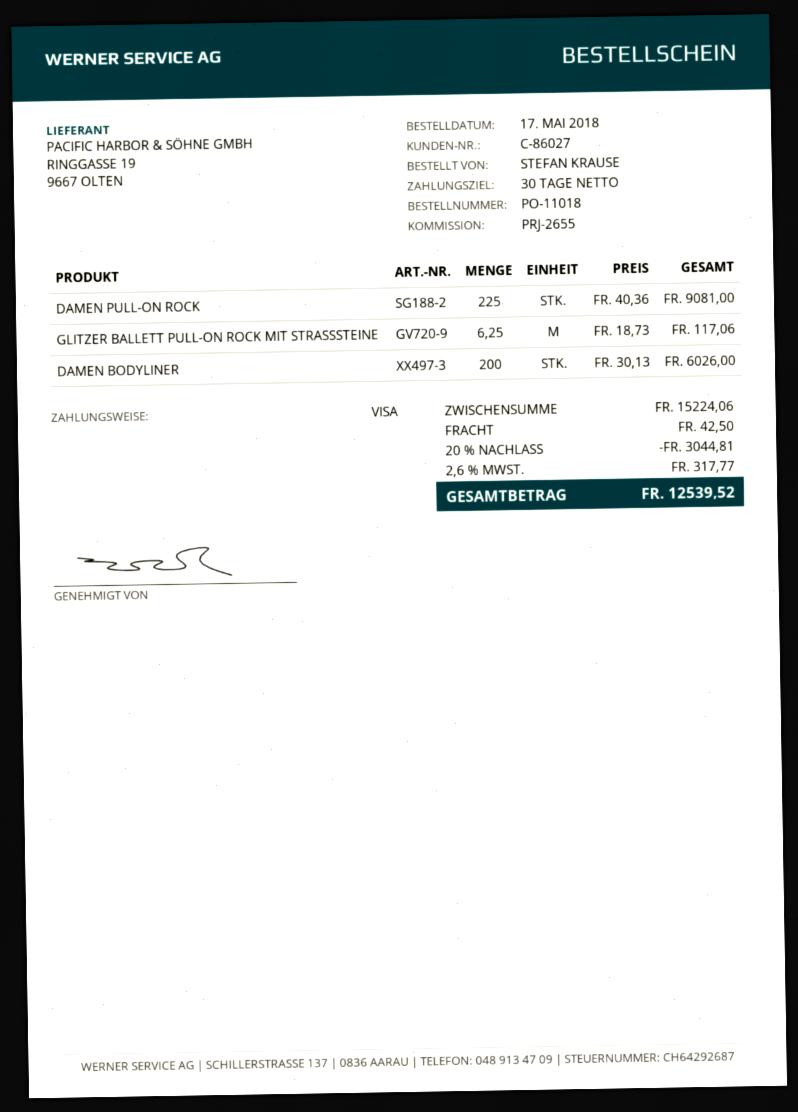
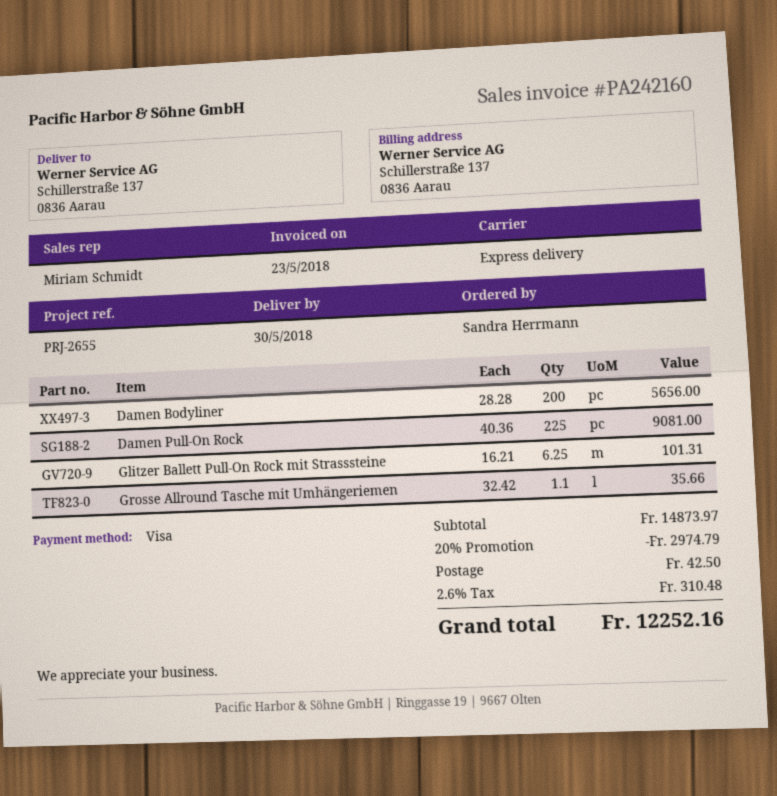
ordered by: STEFAN KRAUSE -> Sandra Herrmann
GLITZER BALLETT PULL-ON ROCK MIT STRASSSTEINE: 6.25 x 18.73 = 117.06 -> 6.25 x 16.21 = 101.31
DAMEN BODYLINER: 200 x 30.13 = 6026.00 -> 200 x 28.28 = 5656.00
Grosse Allround Tasche mit Umhängeriemen: none -> 1.1 x 32.42 = 35.66
subtotal: 15224.06 -> 14873.97
discount: 20% = 3044.81 -> 20% = 2974.79
tax: 2.6% = 317.77 -> 2.6% = 310.48
total: 12539.52 -> 12252.16

